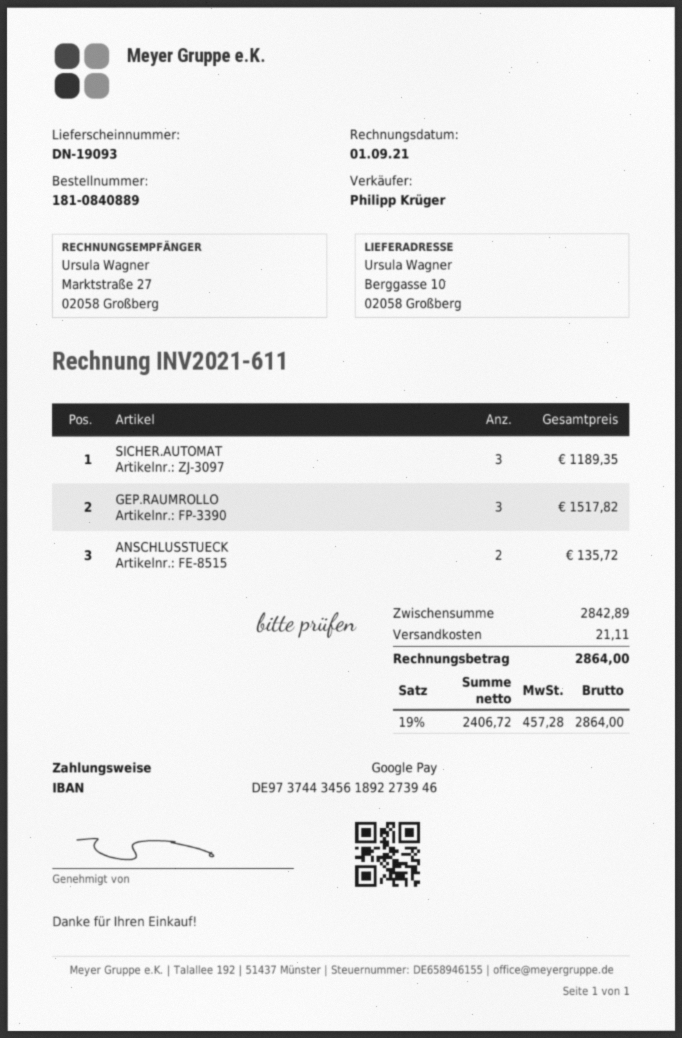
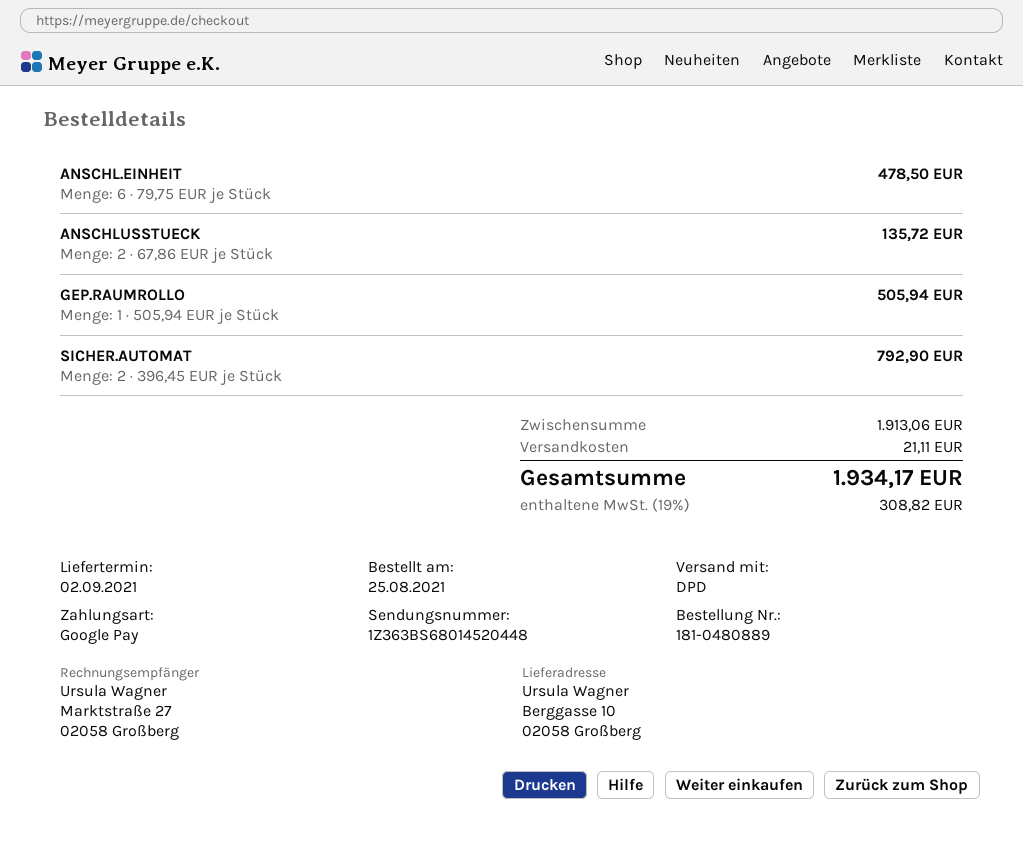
order number: 181-0840889 -> 181-0480889
SICHER.AUTOMAT: 3 for 1189.35 -> 2 for 792.90
GEP.RAUMROLLO: 3 for 1517.82 -> 1 for 505.94
ANSCHL.EINHEIT: none -> 6 for 478.50
subtotal: 2842.89 -> 1913.06
tax: 19% = 457.28 -> 19% = 308.82
total: 2864.00 -> 1934.17

